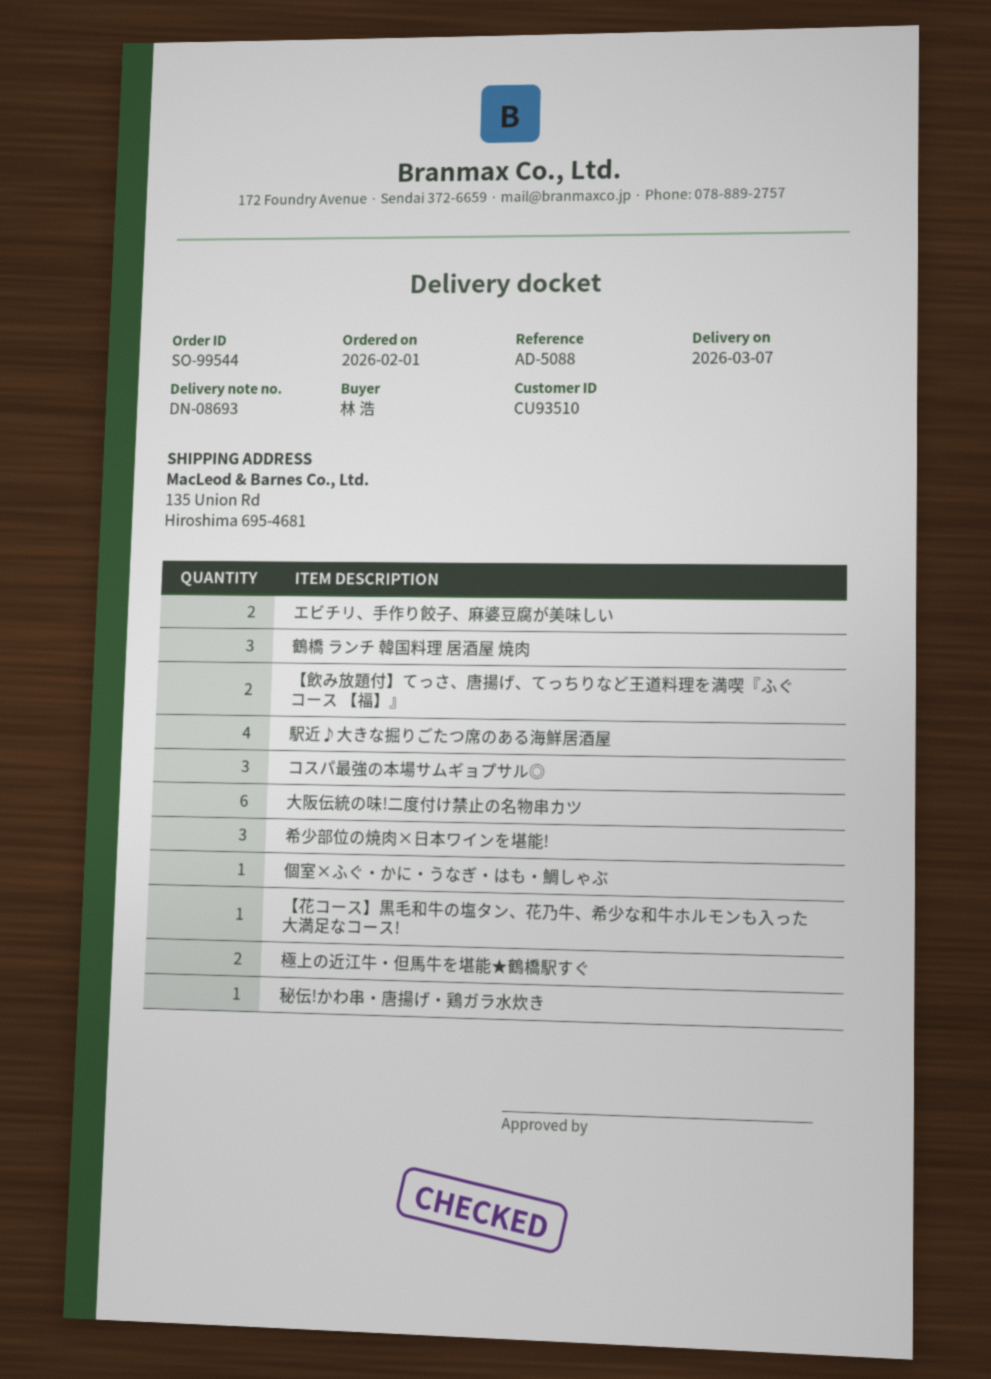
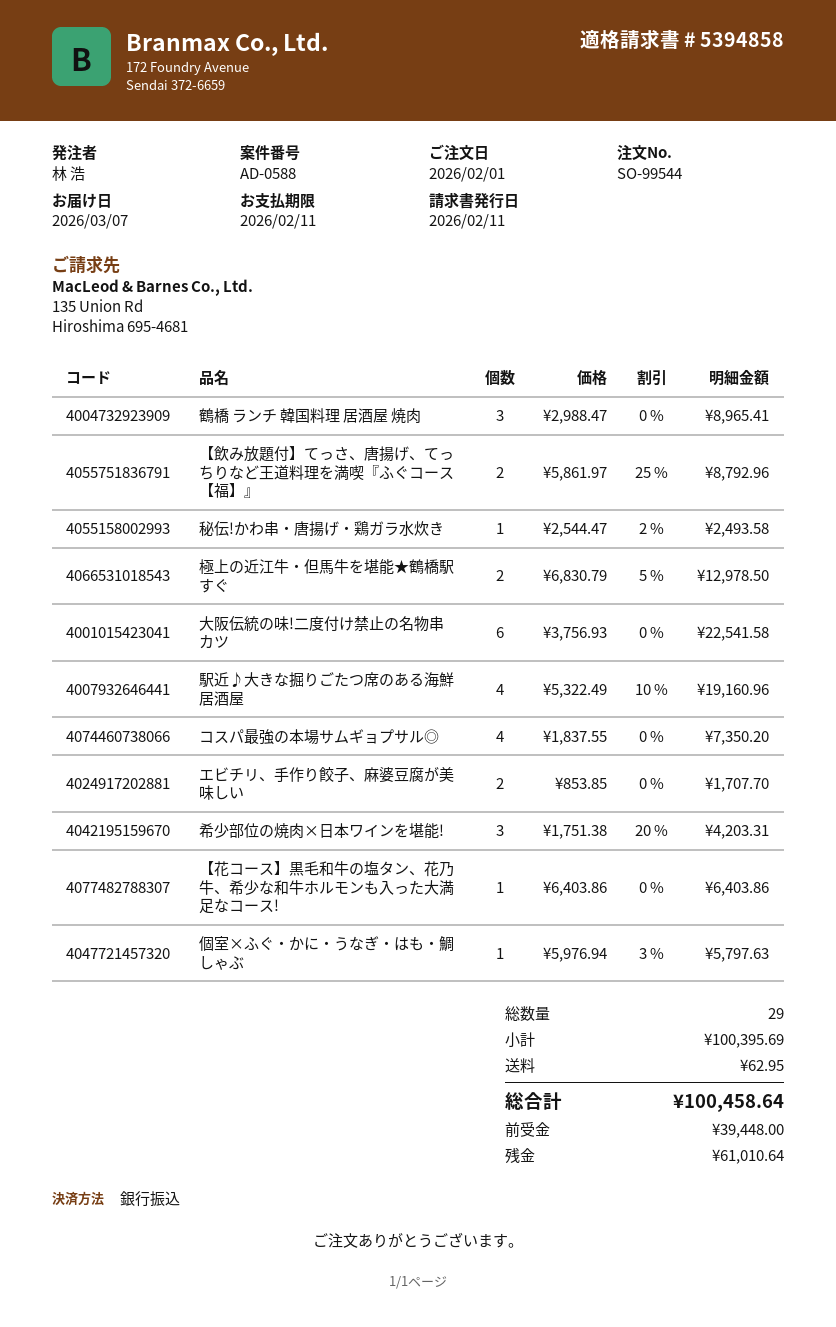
reference: AD-5088 -> AD-0588
コスパ最強の本場サムギョプサル◎: 3 -> 4

